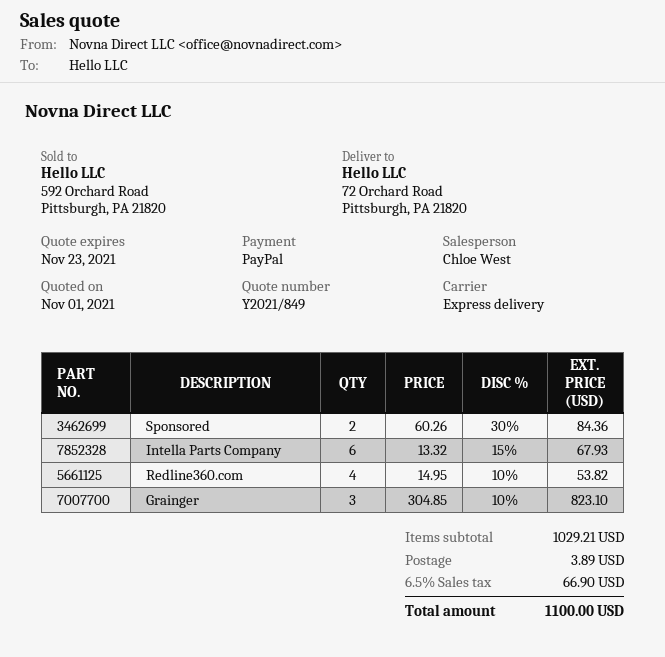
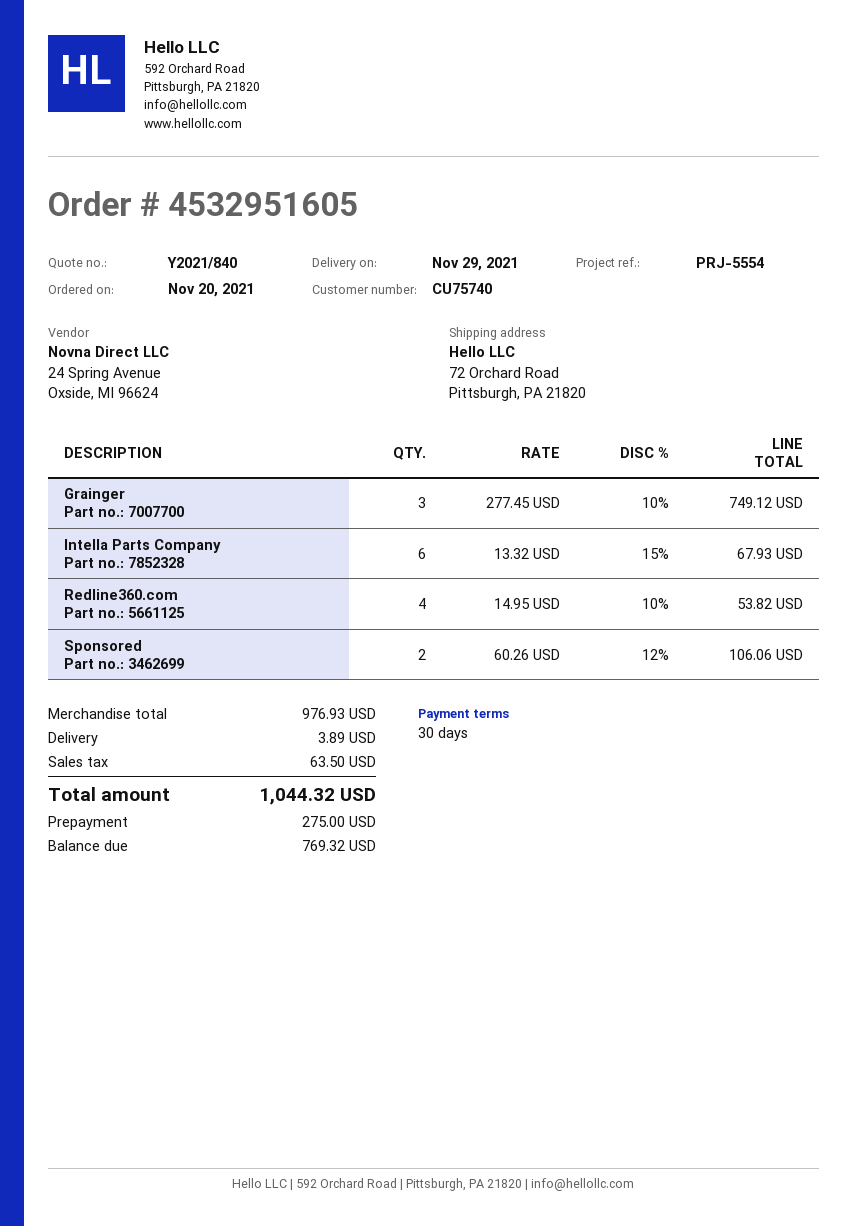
quote number: Y2021/849 -> Y2021/840
Sponsored: 2 x 60.26 - 30% = 84.36 -> 2 x 60.26 - 12% = 106.06
Grainger: 3 x 304.85 - 10% = 823.10 -> 3 x 277.45 - 10% = 749.12
subtotal: 1029.21 -> 976.93
tax: 66.90 -> 63.50
total: 1100.00 -> 1044.32

